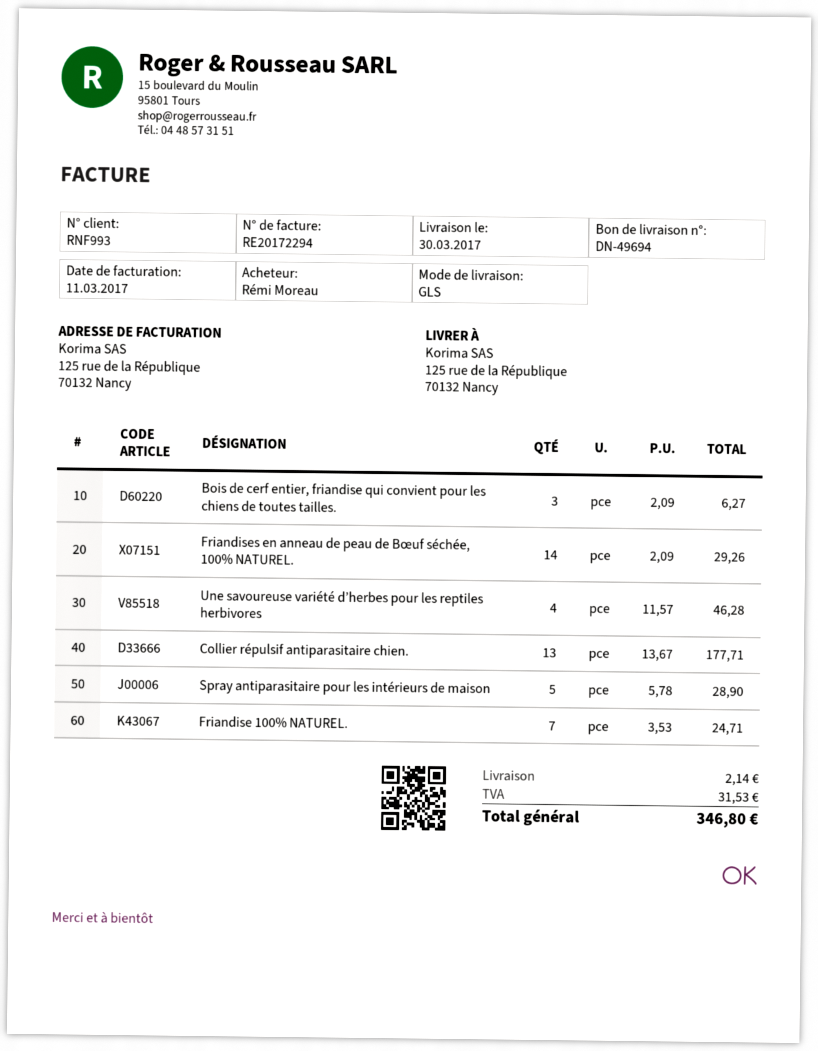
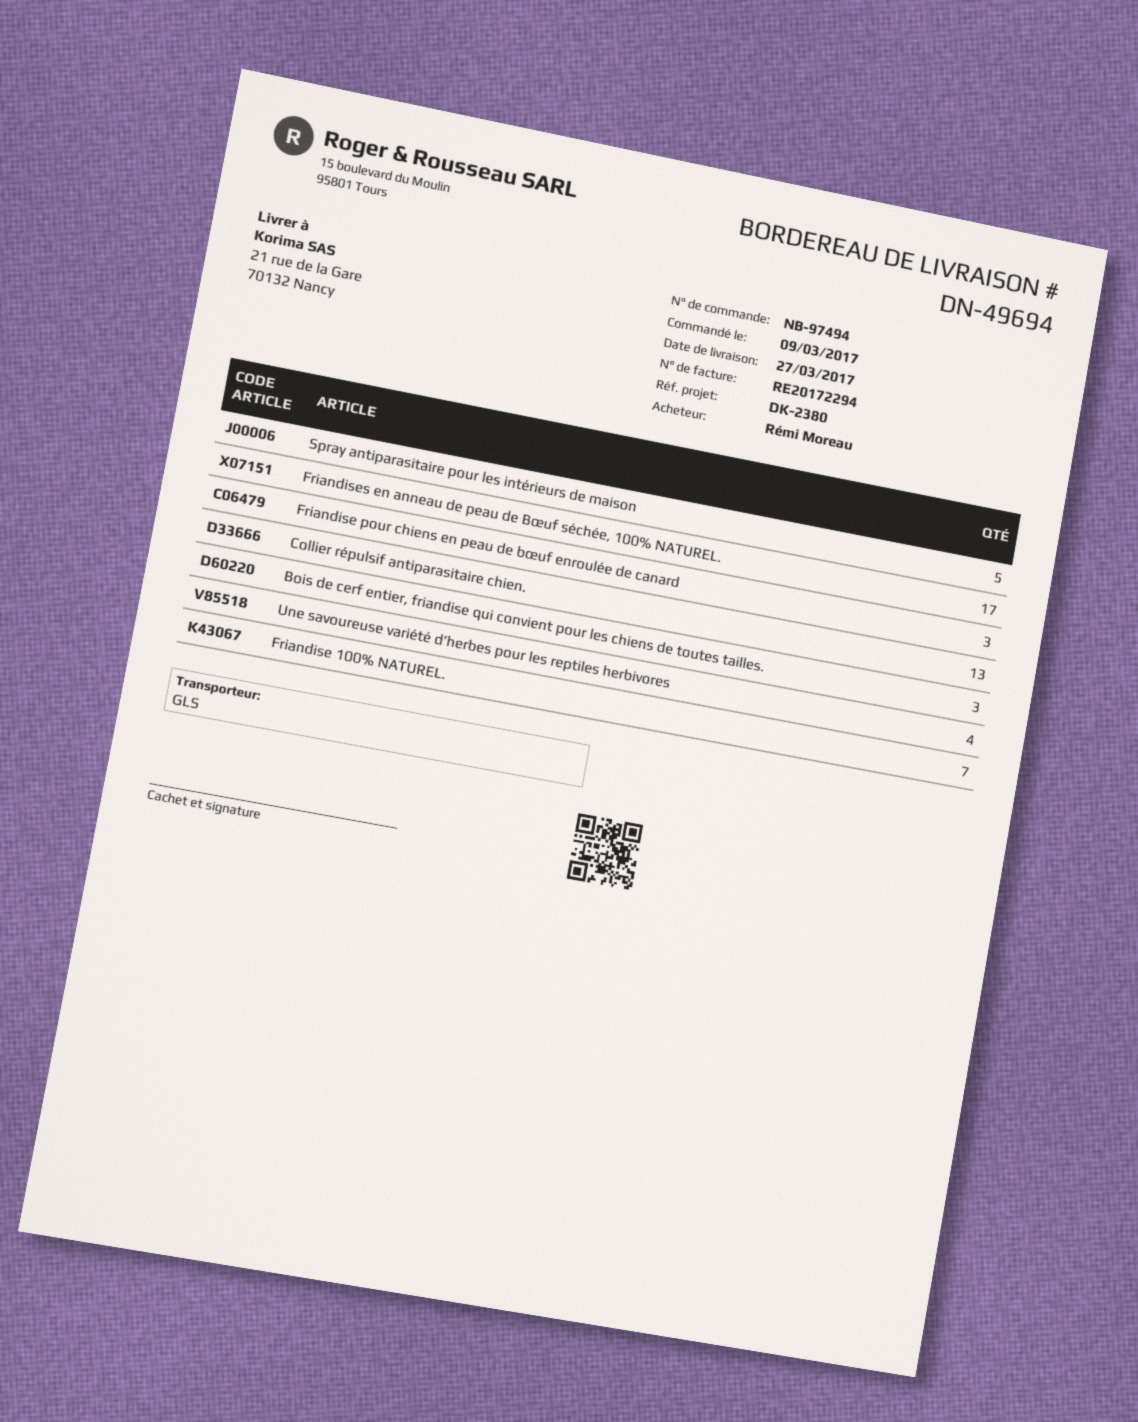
delivery date: 2017-03-30 -> 2017-03-27
ship to: 125 rue de la République, 70132 Nancy -> 21 rue de la Gare, 70132 Nancy
Friandises en anneau de peau de Bœuf séchée, 100% NATUREL.: 14 -> 17
Friandise pour chiens en peau de bœuf enroulée de canard: none -> 3

